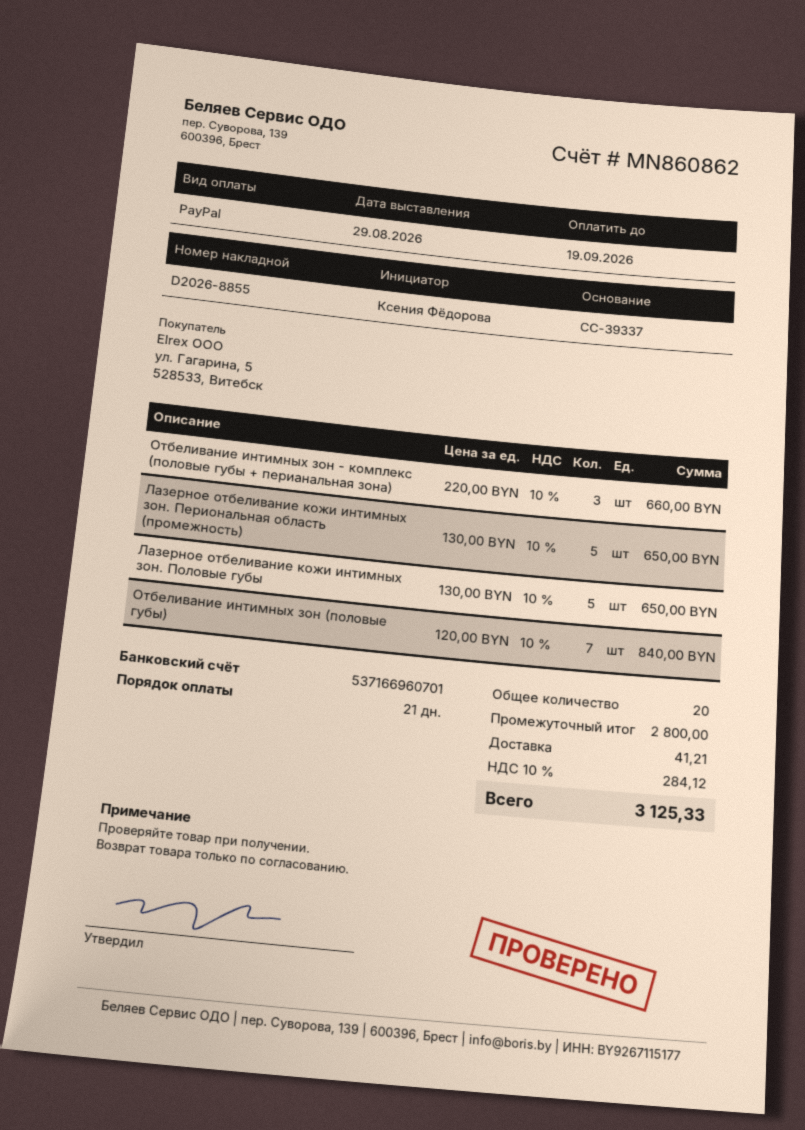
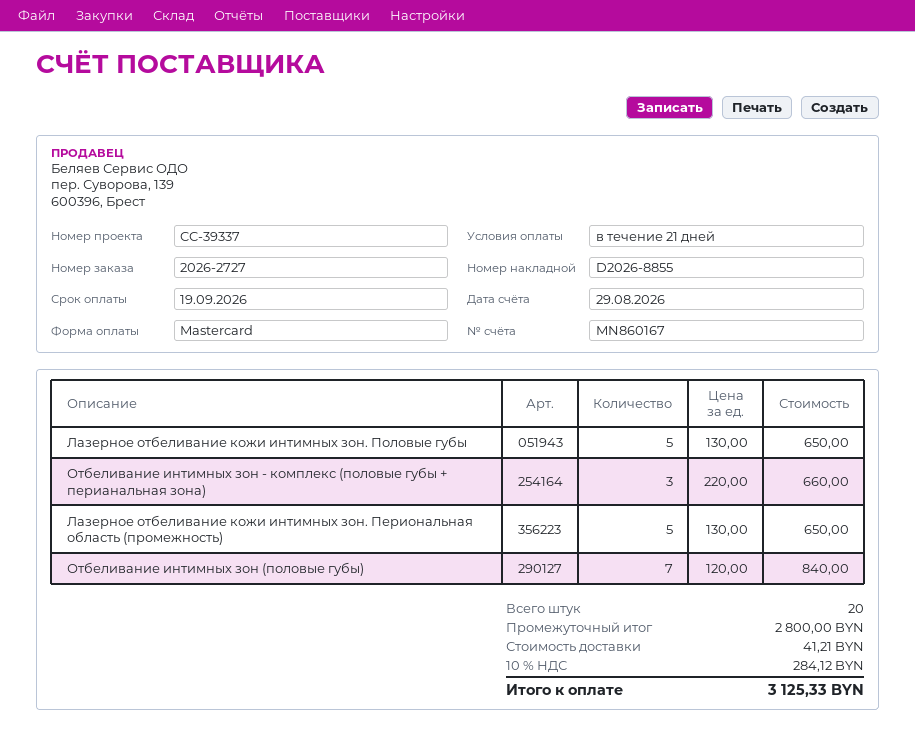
invoice number: MN860862 -> MN860167
payment method: PayPal -> Mastercard

